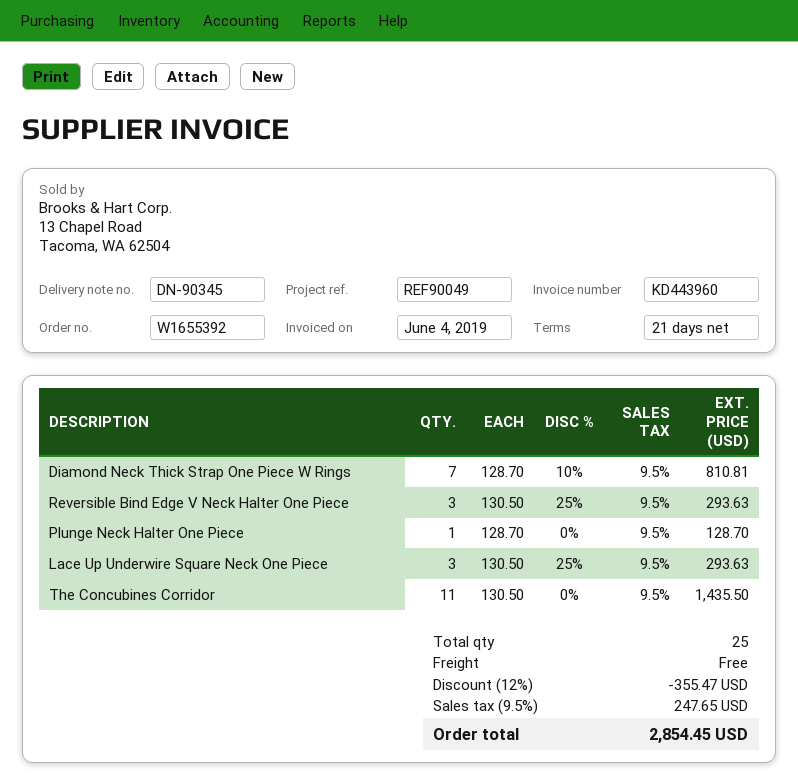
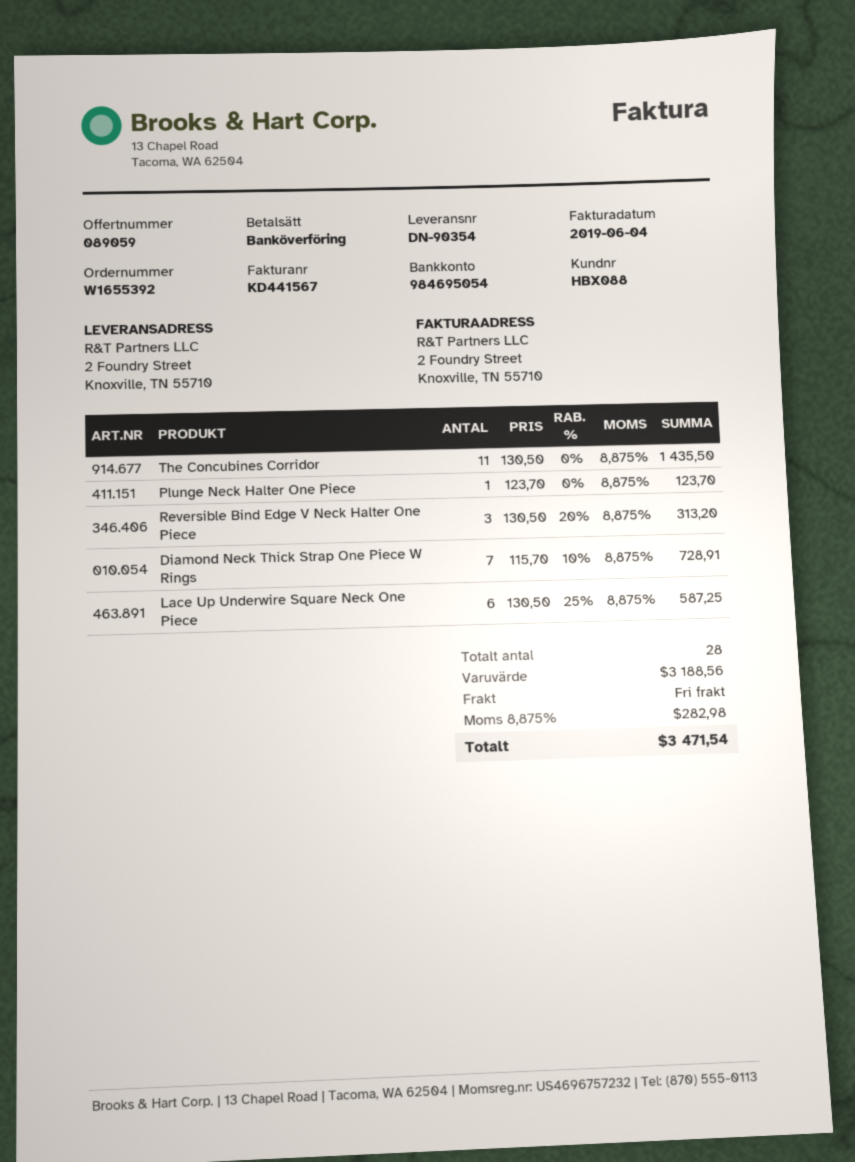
delivery note number: DN-90345 -> DN-90354
invoice number: KD443960 -> KD441567
Diamond Neck Thick Strap One Piece W Rings: 7 x 128.70 - 10% = 810.81 -> 7 x 115.70 - 10% = 728.91
Reversible Bind Edge V Neck Halter One Piece: 3 x 130.50 - 25% = 293.63 -> 3 x 130.50 - 20% = 313.20
Plunge Neck Halter One Piece: 1 x 128.70 = 128.70 -> 1 x 123.70 = 123.70
Lace Up Underwire Square Neck One Piece: 3 x 130.50 - 25% = 293.63 -> 6 x 130.50 - 25% = 587.25
total quantity: 25 -> 28
discount: 12% = 355.47 -> none
tax: 9.5% = 247.65 -> 8.875% = 282.98
total: 2854.45 -> 3471.54

